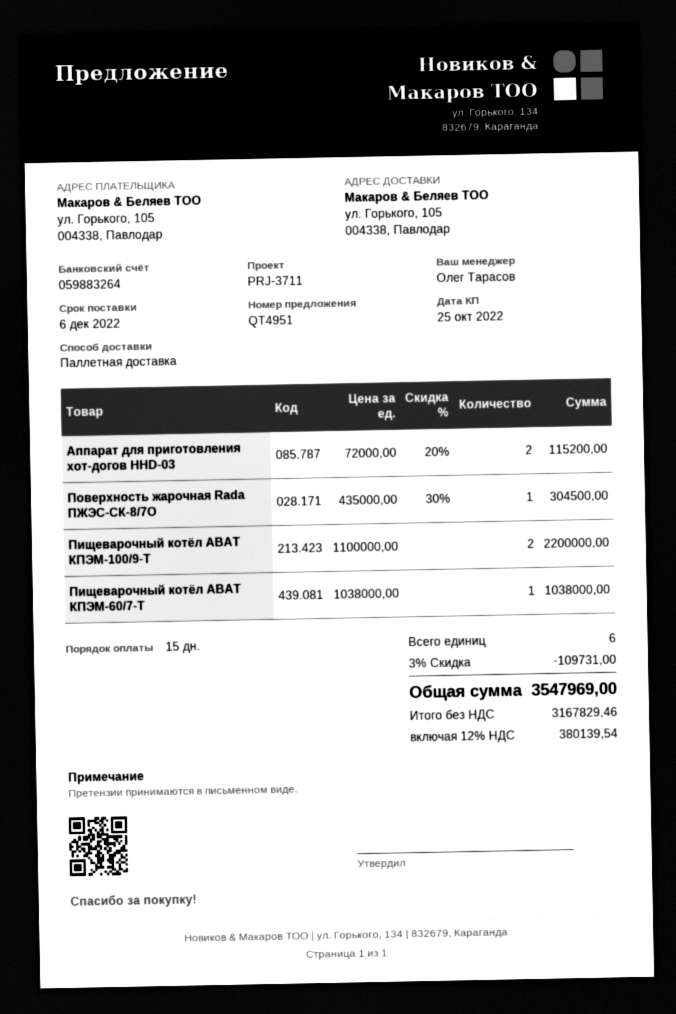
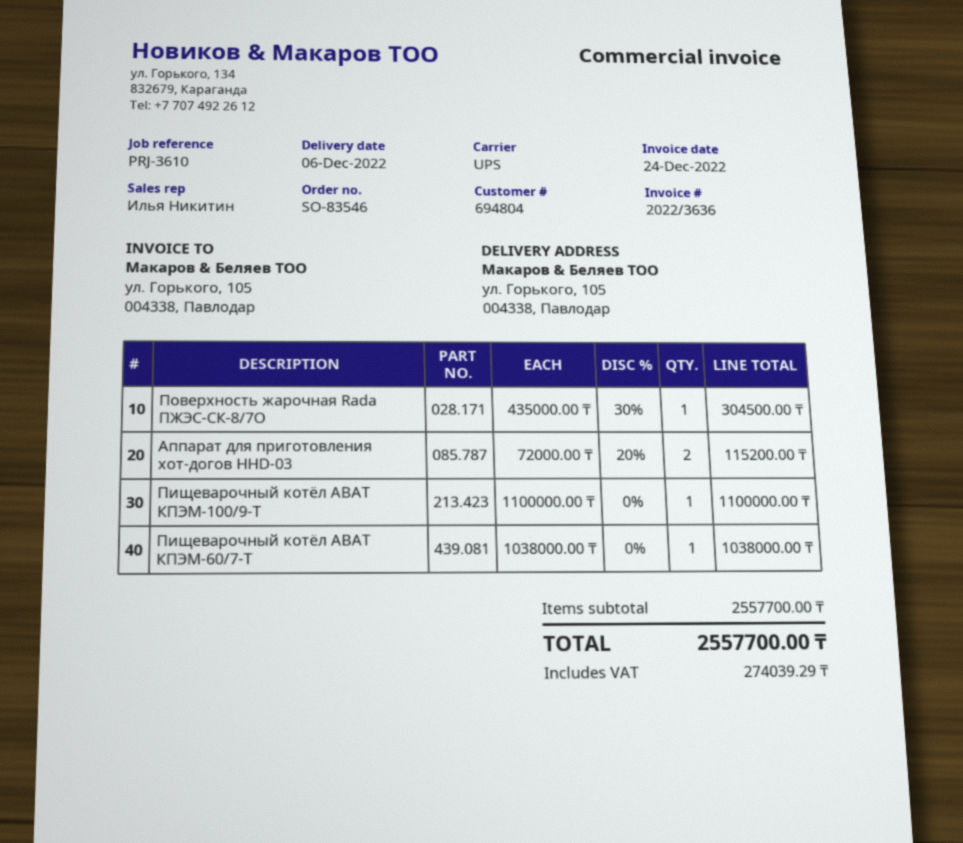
reference: PRJ-3711 -> PRJ-3610
sales rep: Олег Тарасов -> Илья Никитин
shipping method: pallet freight -> UPS
Пищеварочный котёл ABAT КПЭМ‑100/9‑Т: 2 x 1100000.00 = 2200000.00 -> 1 x 1100000.00 = 1100000.00
discount: 3% = 109731.00 -> none
tax: 380139.54 -> 274039.29
total: 3547969.00 -> 2557700.00

